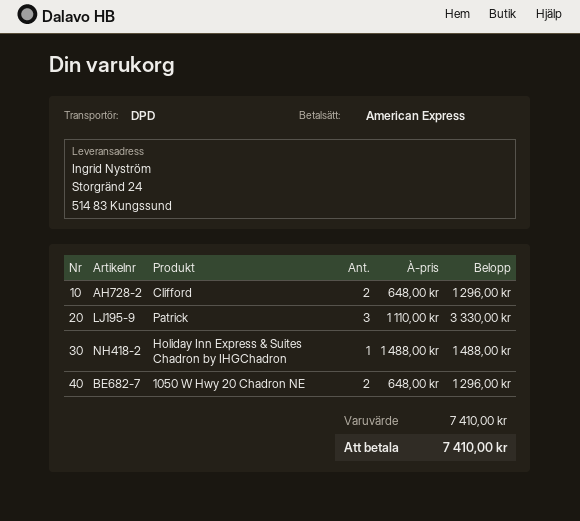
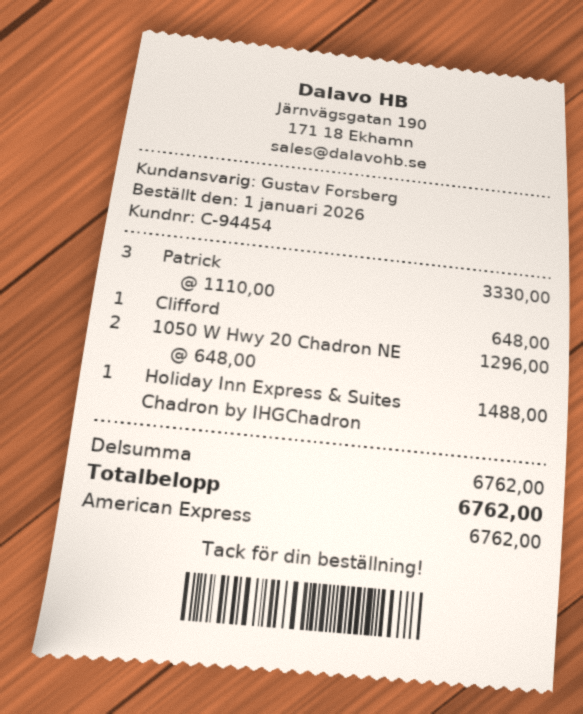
Clifford: 2 x 648.00 = 1296.00 -> 1 x 648.00 = 648.00
subtotal: 7410.00 -> 6762.00
total: 7410.00 -> 6762.00

